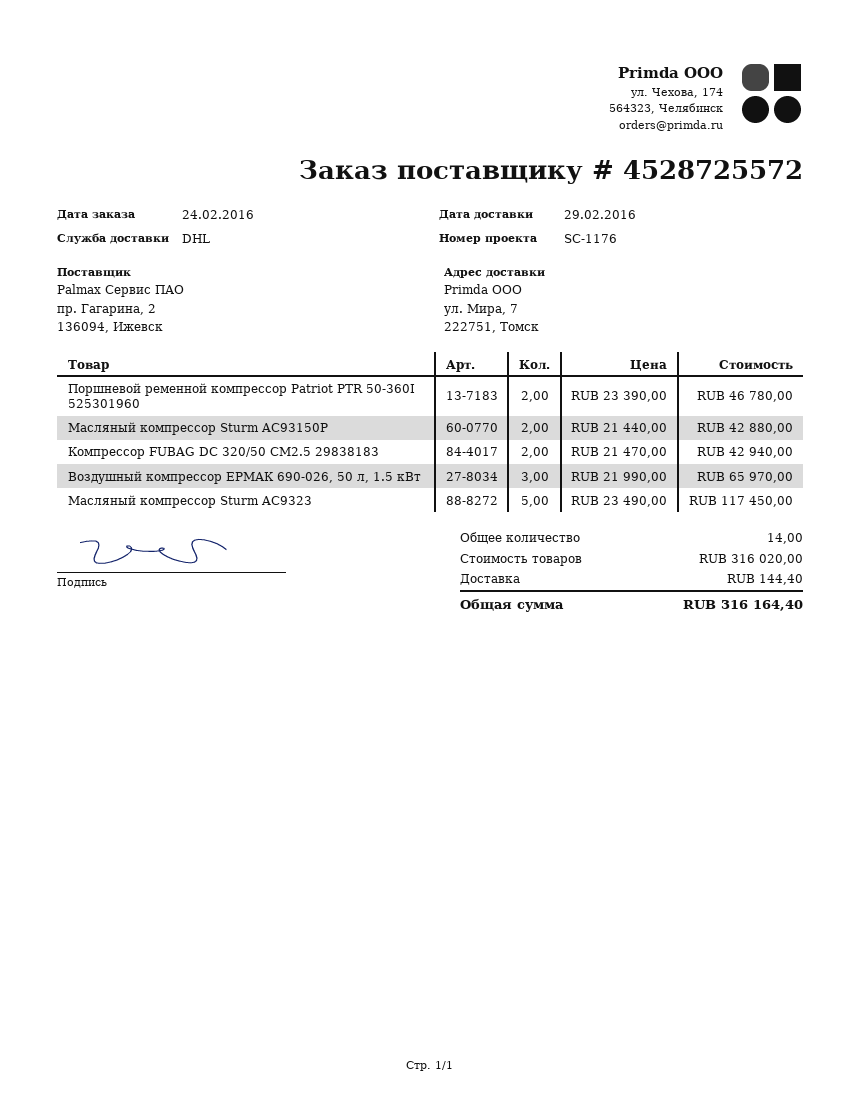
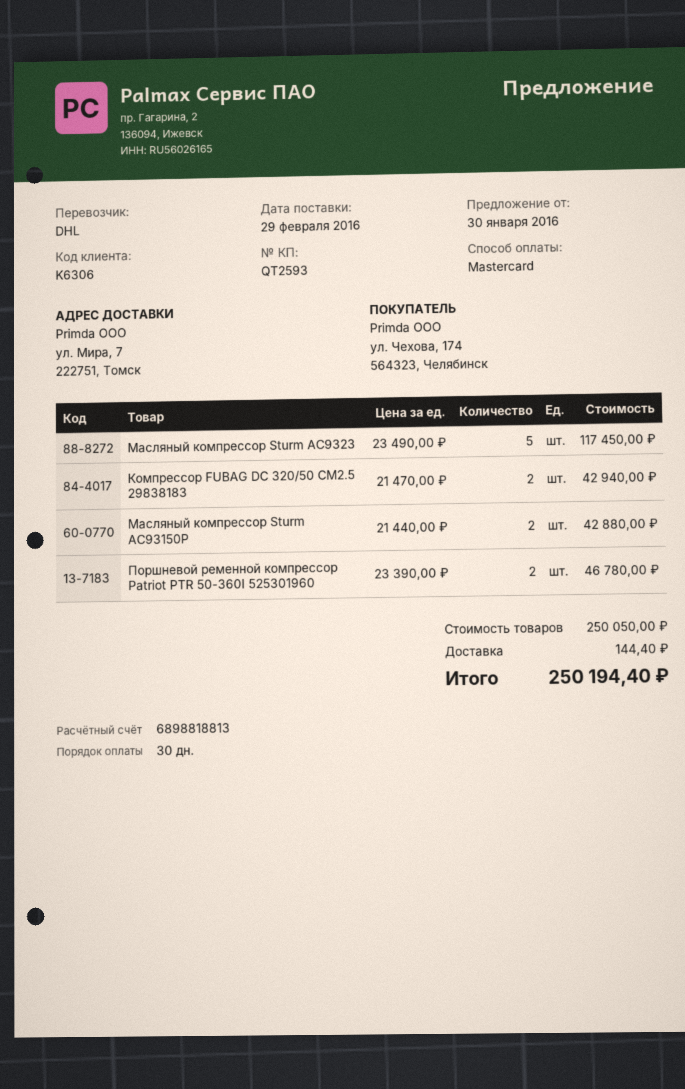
Воздушный компрессор ЕРМАК 690-026, 50 л, 1.5 кВт: 3 x 21990.00 = 65970.00 -> none
subtotal: 316020.00 -> 250050.00
total: 316164.40 -> 250194.40

